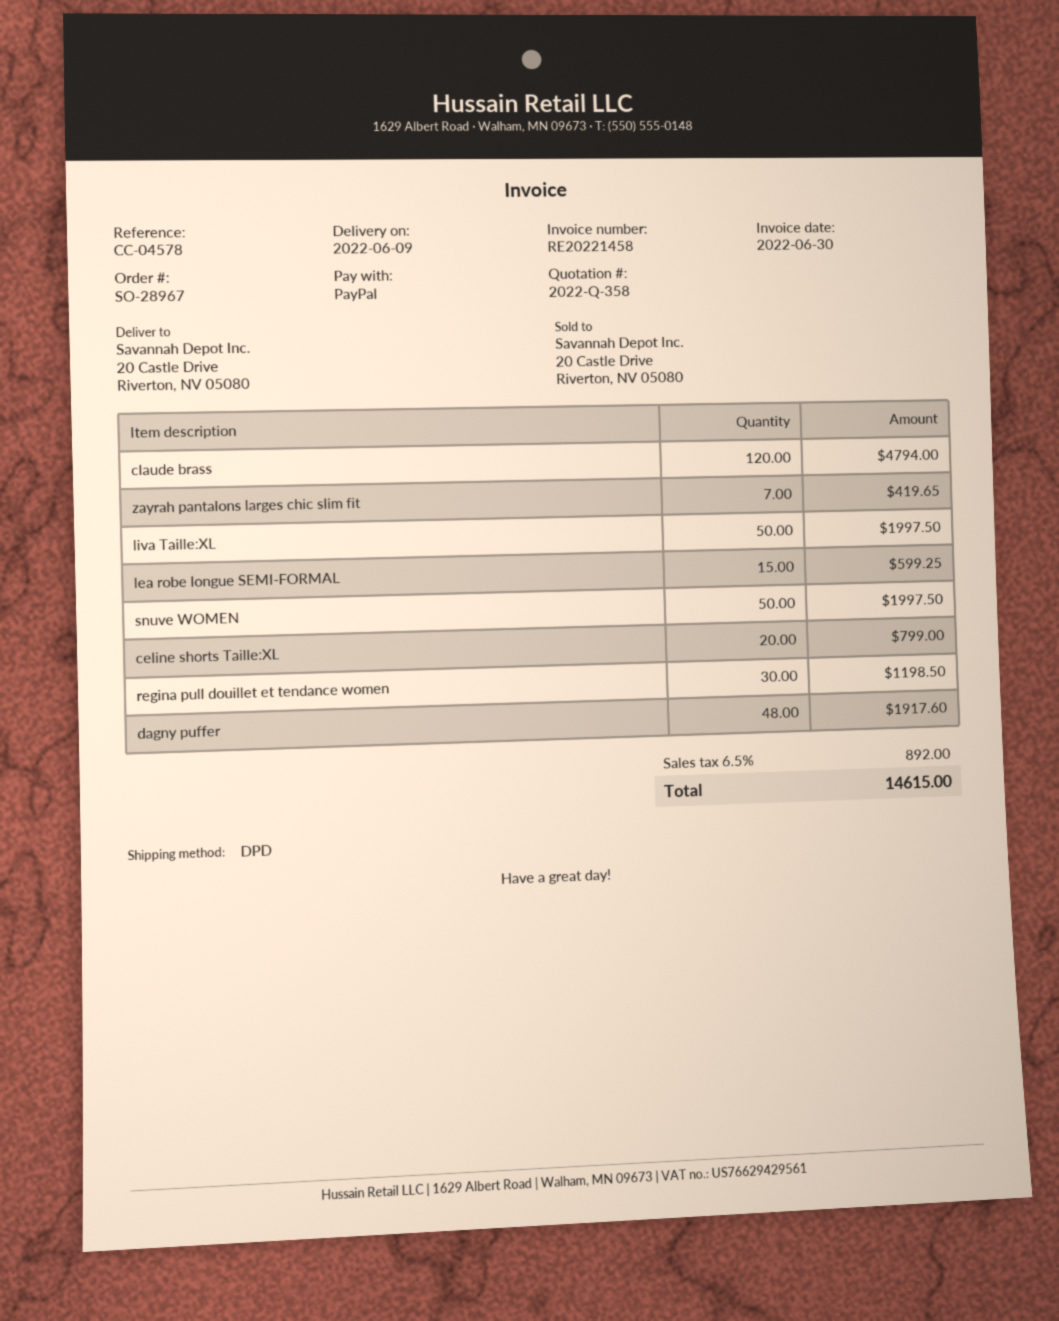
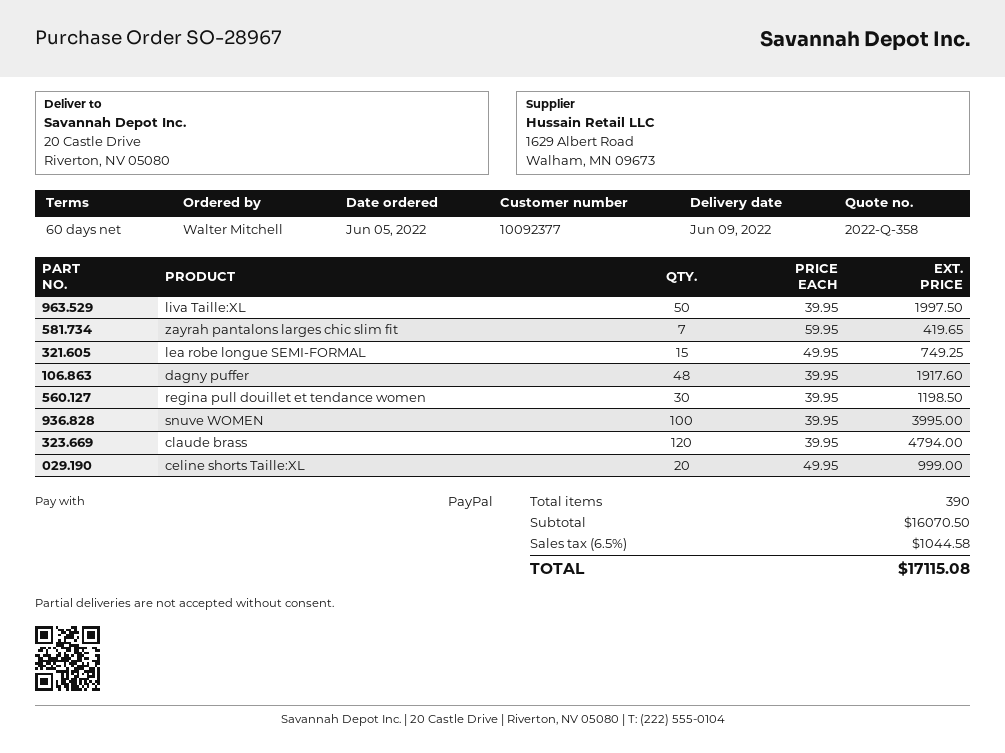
lea robe longue SEMI-FORMAL: 15 for 599.25 -> 15 for 749.25
snuve WOMEN: 50 for 1997.50 -> 100 for 3995.00
celine shorts Taille:XL: 20 for 799.00 -> 20 for 999.00
tax: 6.5% = 892.00 -> 6.5% = 1044.58
total: 14615.00 -> 17115.08

